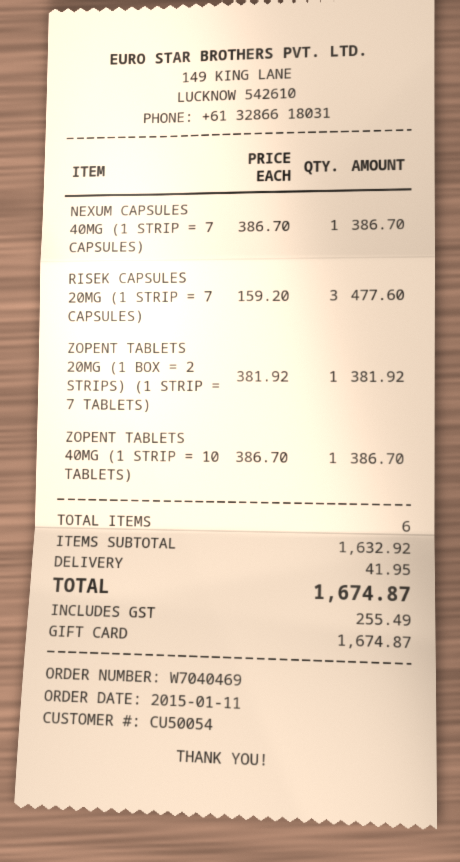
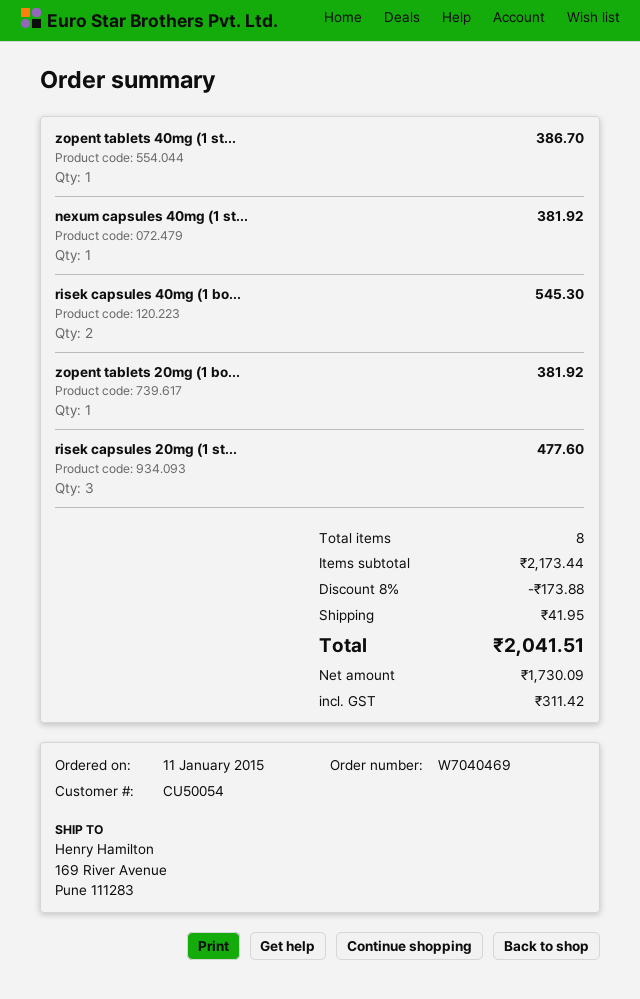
NEXUM CAPSULES 40MG (1 STRIP = 7 CAPSULES): 1 for 386.70 -> 1 for 381.92
risek capsules 40mg (1 bo...: none -> 2 for 545.30
total quantity: 6 -> 8
subtotal: 1632.92 -> 2173.44
discount: none -> 8% = 173.88
tax: 255.49 -> 311.42
total: 1674.87 -> 2041.51

